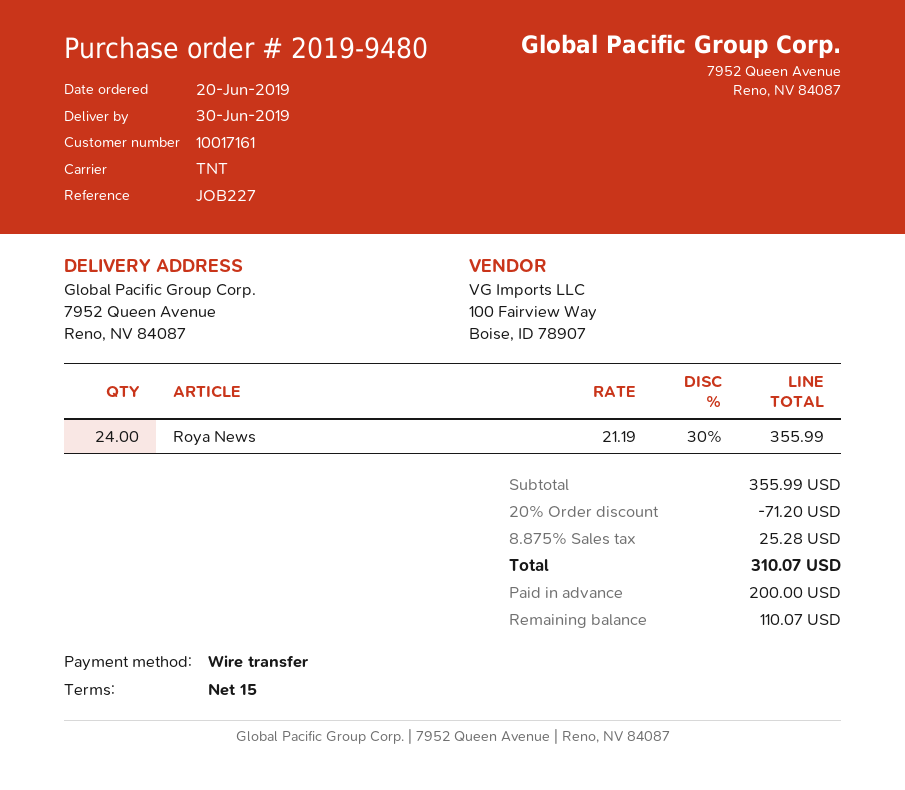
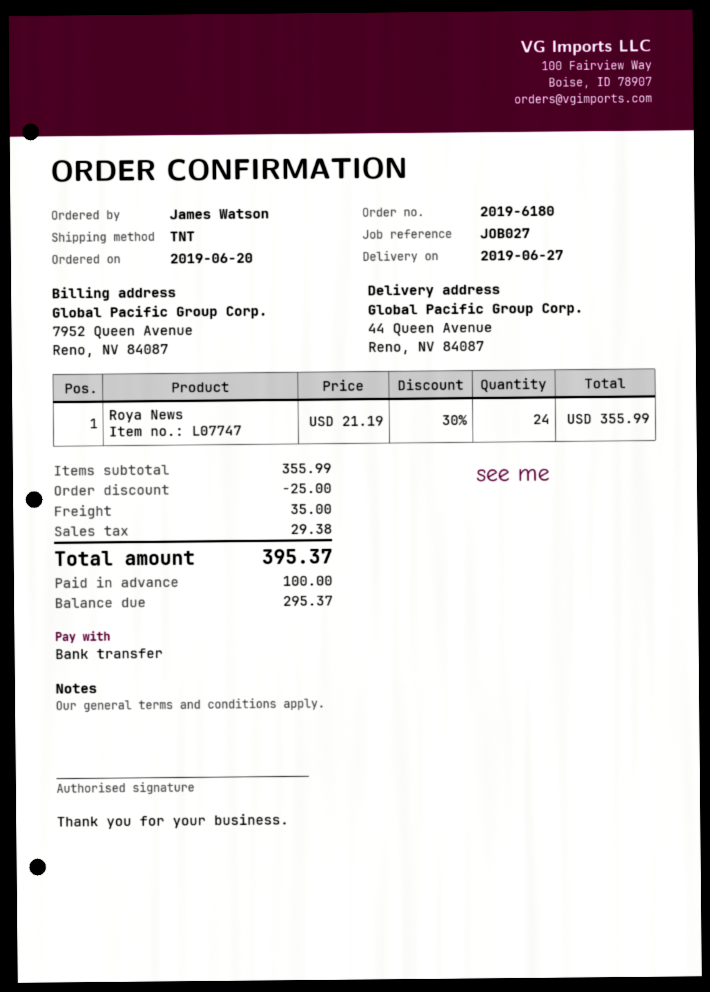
order number: 2019-9480 -> 2019-6180
delivery date: 2019-06-30 -> 2019-06-27
reference: JOB227 -> JOB027
ship to: 7952 Queen Avenue, Reno, NV 84087 -> 44 Queen Avenue, Reno, NV 84087
discount: 71.20 -> 25.00
shipping: none -> 35.00
tax: 25.28 -> 29.38
total: 310.07 -> 395.37
deposit: 200.00 -> 100.00
balance: 110.07 -> 295.37

